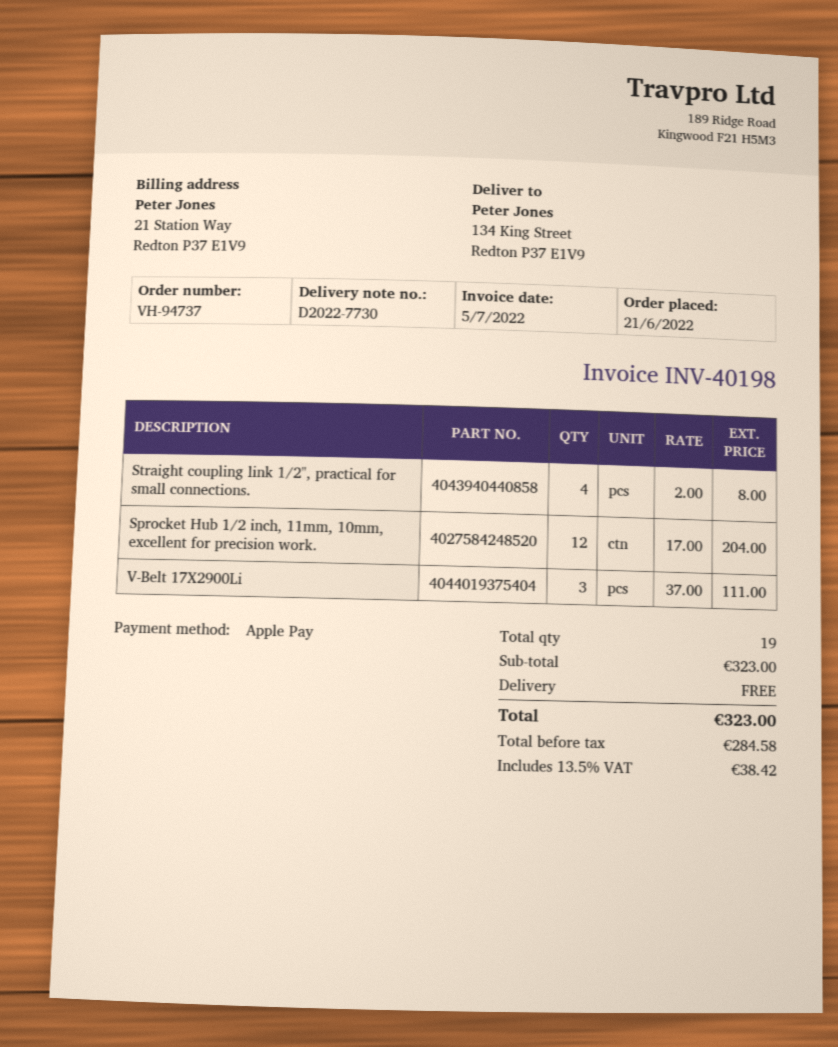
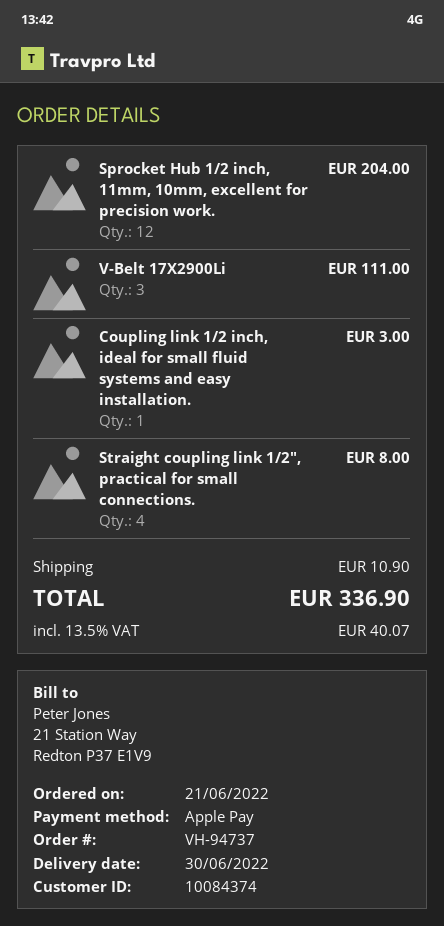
Coupling link 1/2 inch, ideal for small fluid systems and easy installation.: none -> 1 for 3.00
shipping: 0.00 -> 10.90
tax: 13.5% = 38.42 -> 13.5% = 40.07
total: 323.00 -> 336.90

